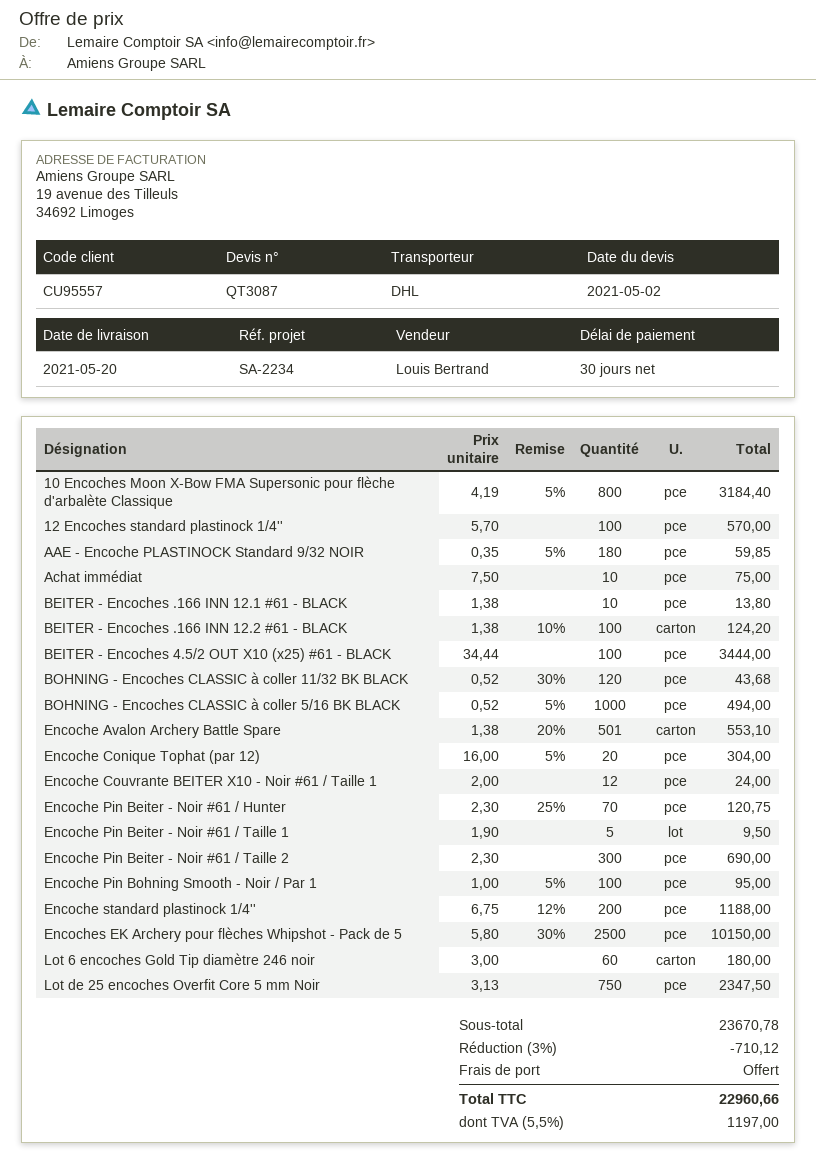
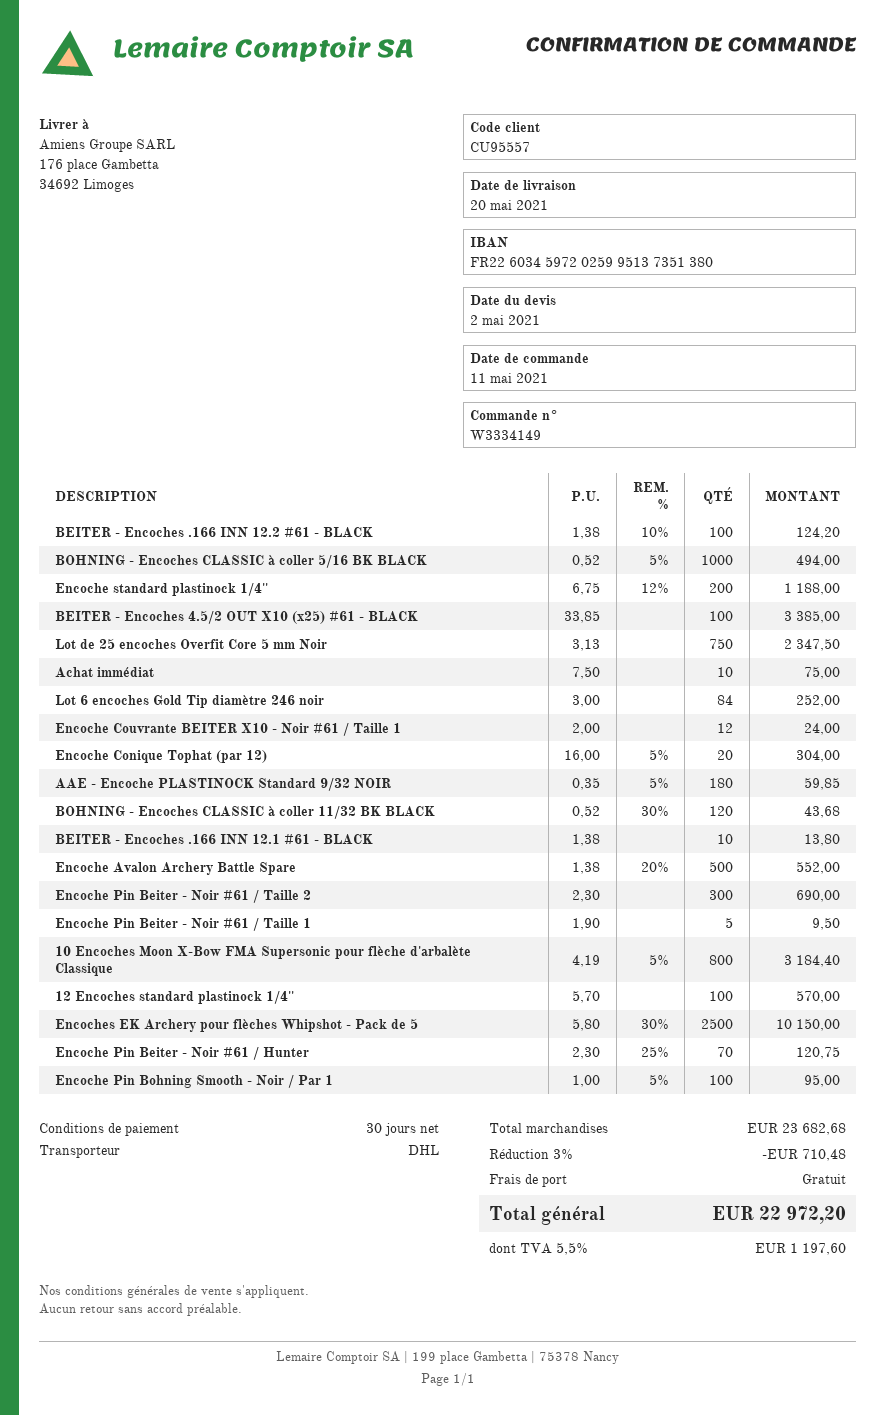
BEITER - Encoches 4.5/2 OUT X10 (x25) #61 - BLACK: 100 x 34.44 = 3444.00 -> 100 x 33.85 = 3385.00
Encoche Avalon Archery Battle Spare: 501 x 1.38 - 20% = 553.10 -> 500 x 1.38 - 20% = 552.00
Lot 6 encoches Gold Tip diamètre 246 noir: 60 x 3.00 = 180.00 -> 84 x 3.00 = 252.00
subtotal: 23670.78 -> 23682.68
discount: 3% = 710.12 -> 3% = 710.48
tax: 5.5% = 1197.00 -> 5.5% = 1197.60
total: 22960.66 -> 22972.20

